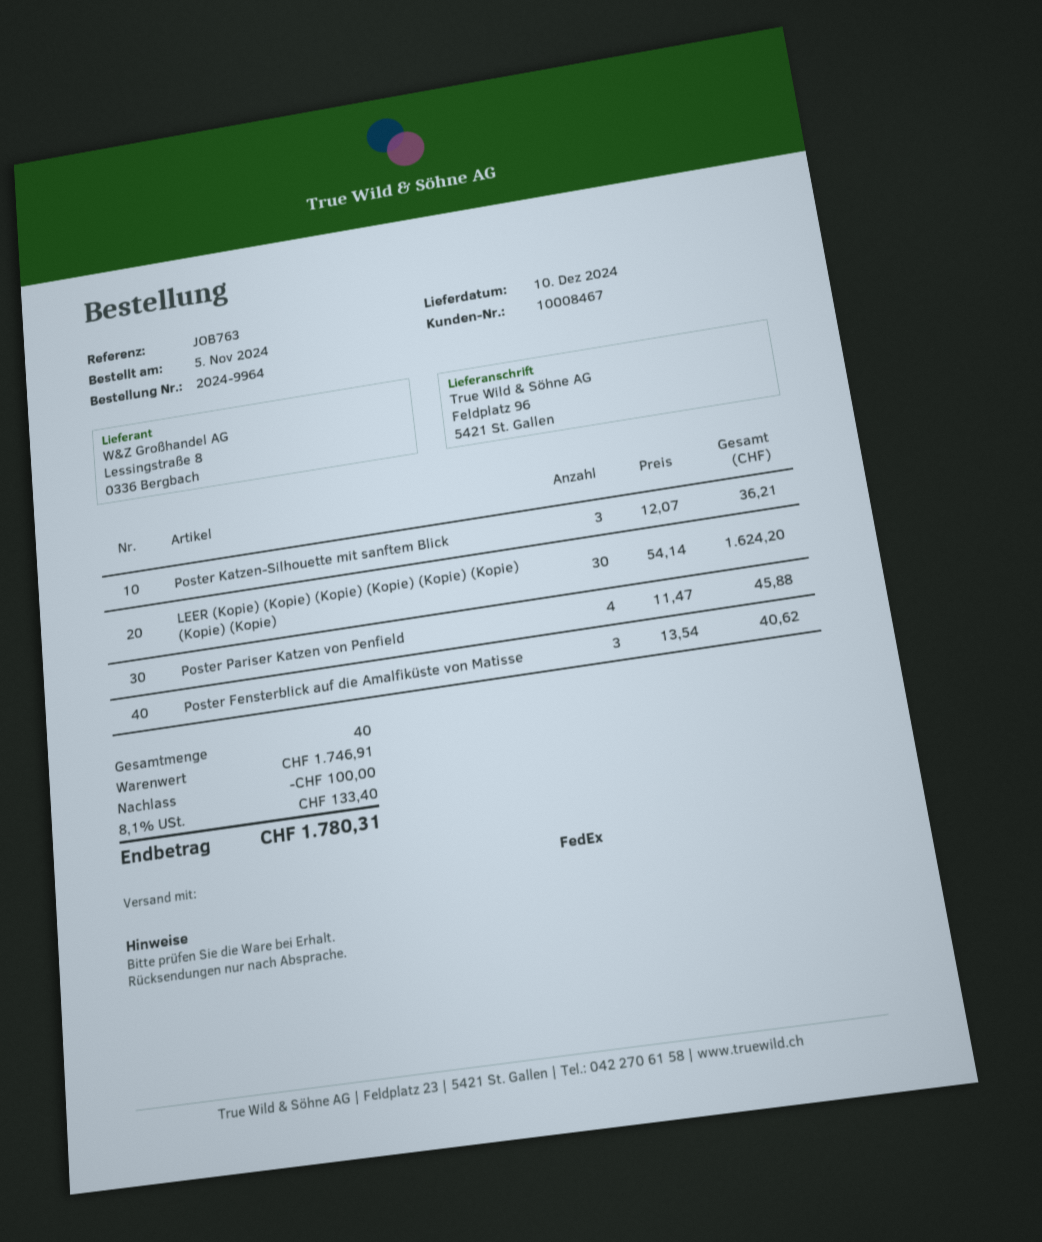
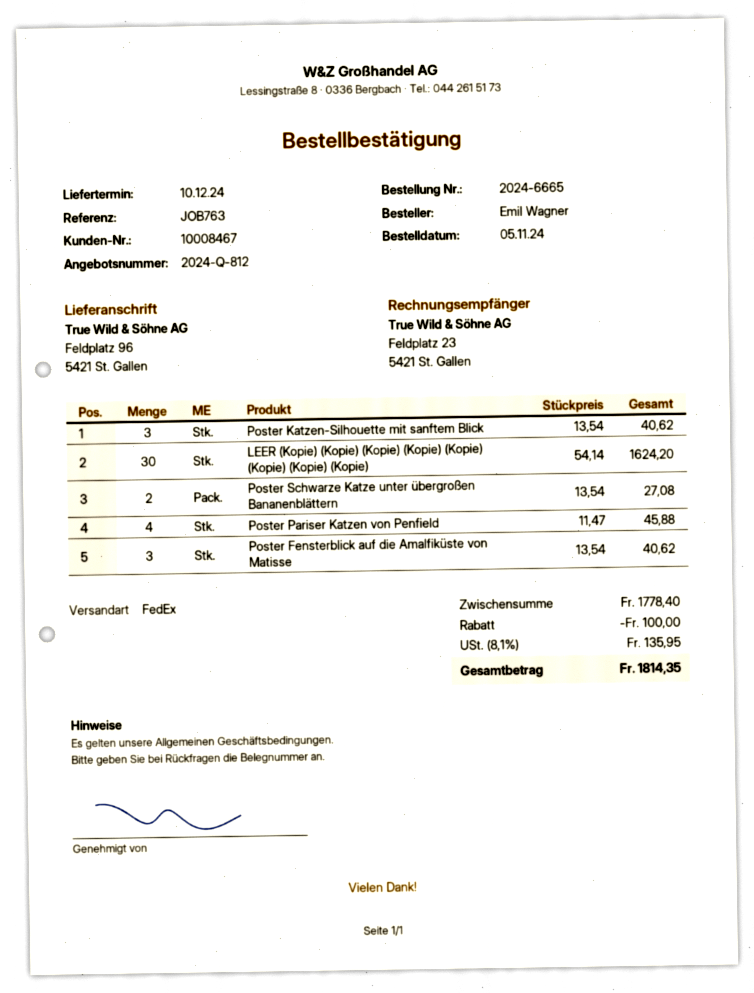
order number: 2024-9964 -> 2024-6665
Poster Katzen-Silhouette mit sanftem Blick: 3 x 12.07 = 36.21 -> 3 x 13.54 = 40.62
Poster Schwarze Katze unter übergroßen Bananenblättern: none -> 2 x 13.54 = 27.08
subtotal: 1746.91 -> 1778.40
tax: 8.1% = 133.40 -> 8.1% = 135.95
total: 1780.31 -> 1814.35

